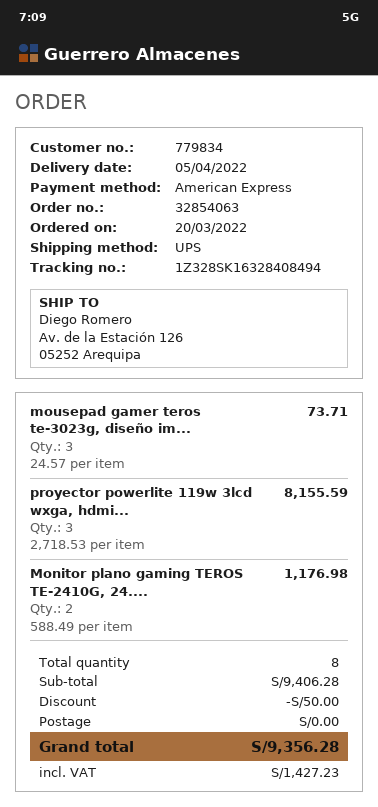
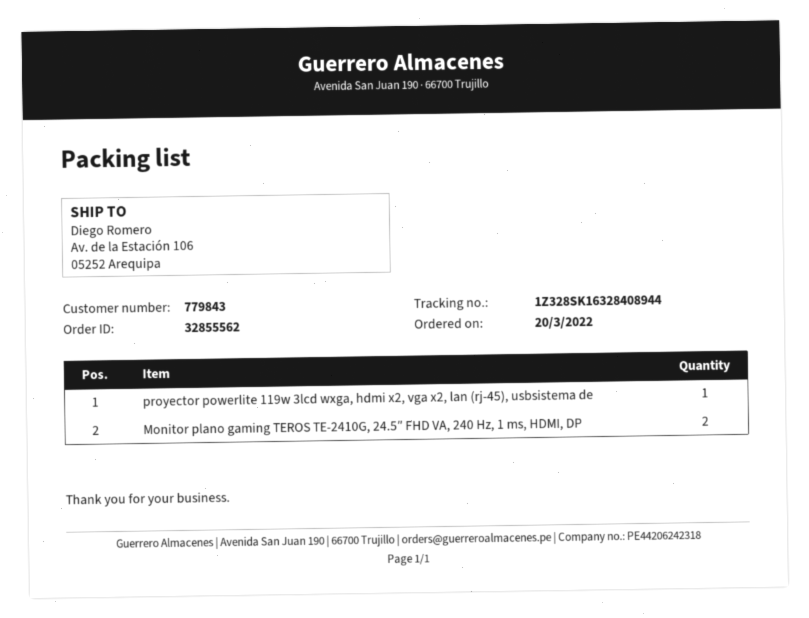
order number: 32854063 -> 32855562
customer number: 779834 -> 779843
tracking number: 1Z328SK16328408494 -> 1Z328SK16328408944
ship to: Av. de la Estación 126, 05252 Arequipa -> Av. de la Estación 106, 05252 Arequipa
mousepad gamer teros te-3023g, diseño im...: 3 -> none
proyector powerlite 119w 3lcd wxga, hdmi...: 3 -> 1

